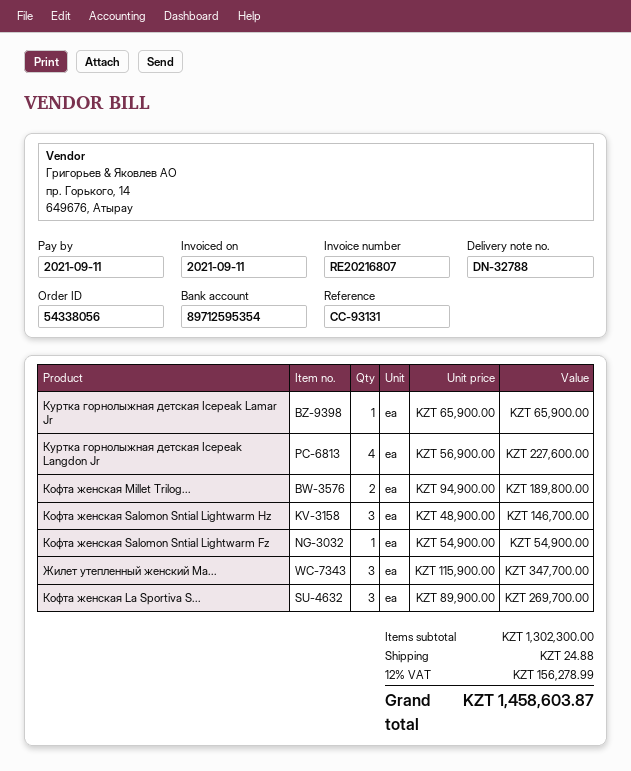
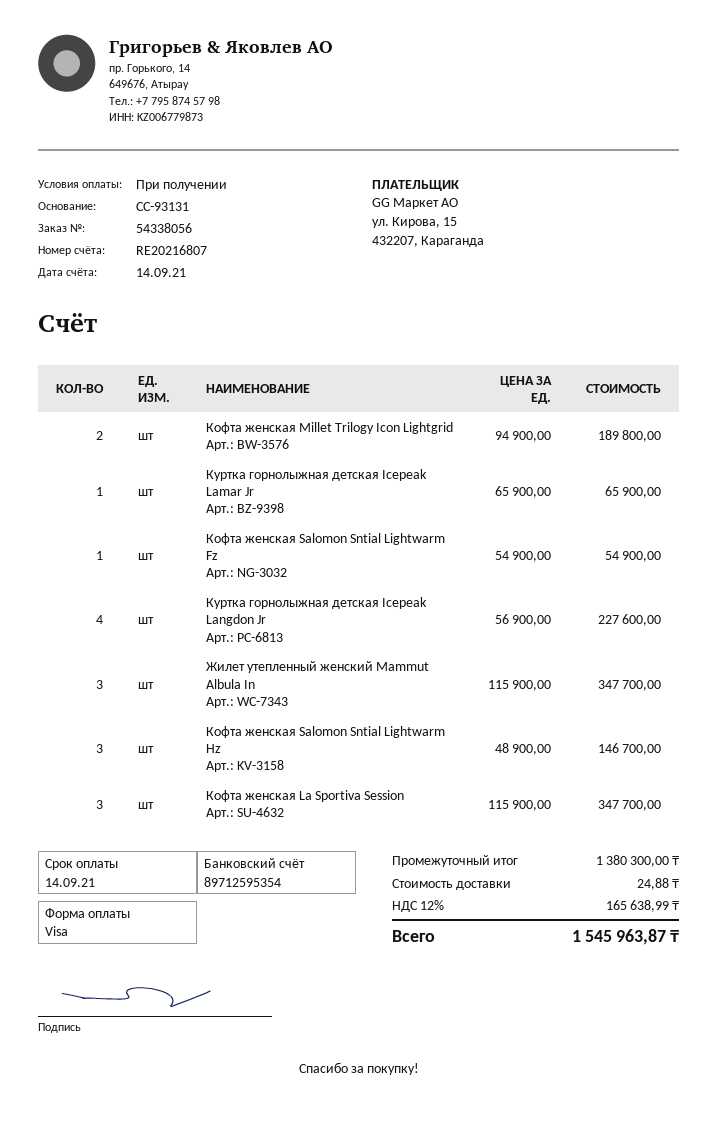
invoice date: 2021-09-11 -> 2021-09-14
due date: 2021-09-11 -> 2021-09-14
Кофта женская La Sportiva S...: 3 x 89900.00 = 269700.00 -> 3 x 115900.00 = 347700.00
subtotal: 1302300.00 -> 1380300.00
tax: 12% = 156278.99 -> 12% = 165638.99
total: 1458603.87 -> 1545963.87

